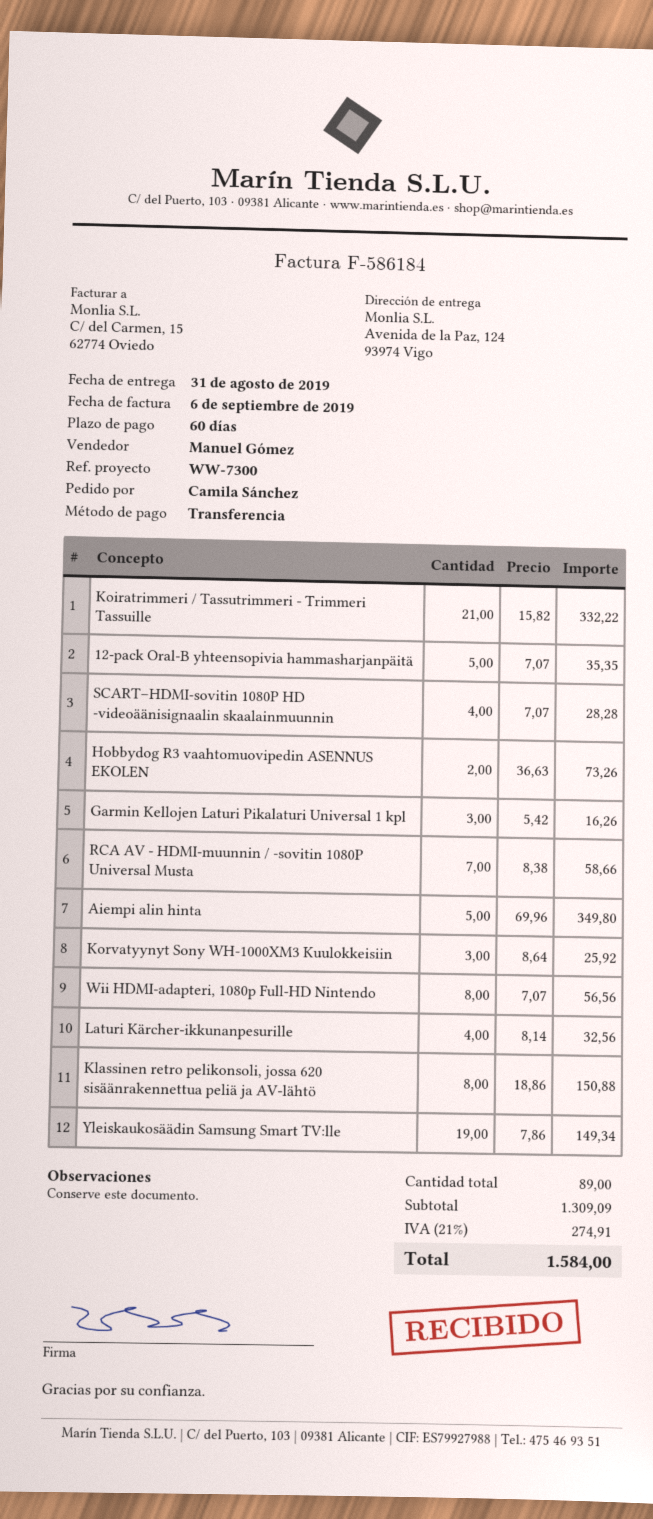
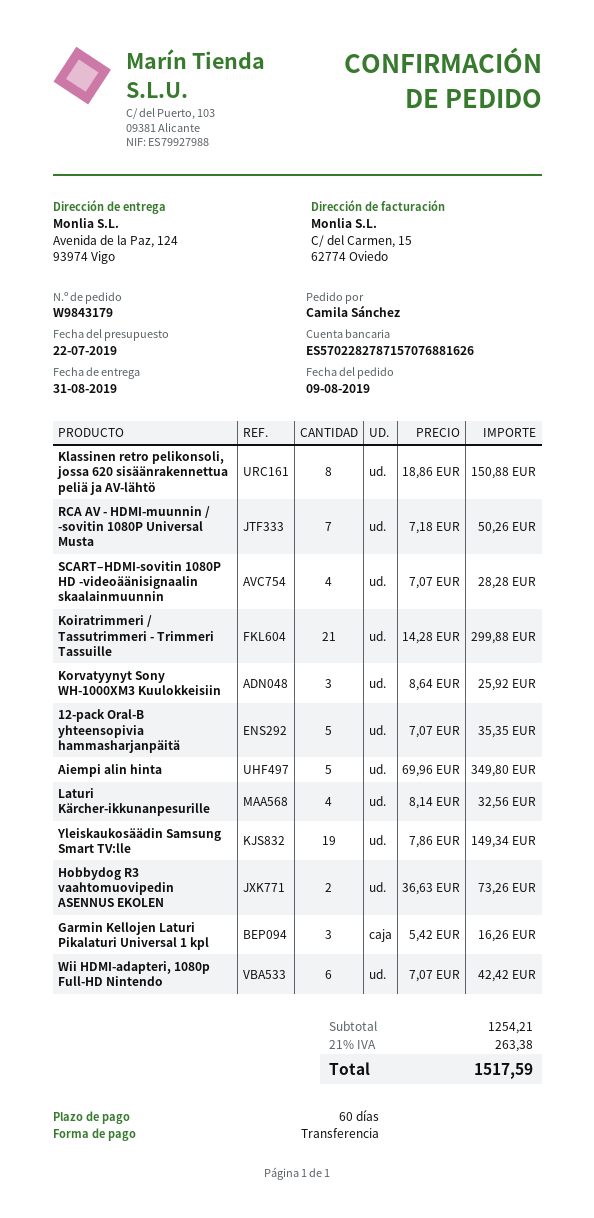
Koiratrimmeri / Tassutrimmeri - Trimmeri Tassuille: 21 x 15.82 = 332.22 -> 21 x 14.28 = 299.88
RCA AV - HDMI-muunnin / -sovitin 1080P Universal Musta: 7 x 8.38 = 58.66 -> 7 x 7.18 = 50.26
Wii HDMI-adapteri, 1080p Full-HD Nintendo: 8 x 7.07 = 56.56 -> 6 x 7.07 = 42.42
subtotal: 1309.09 -> 1254.21
tax: 21% = 274.91 -> 21% = 263.38
total: 1584.00 -> 1517.59

